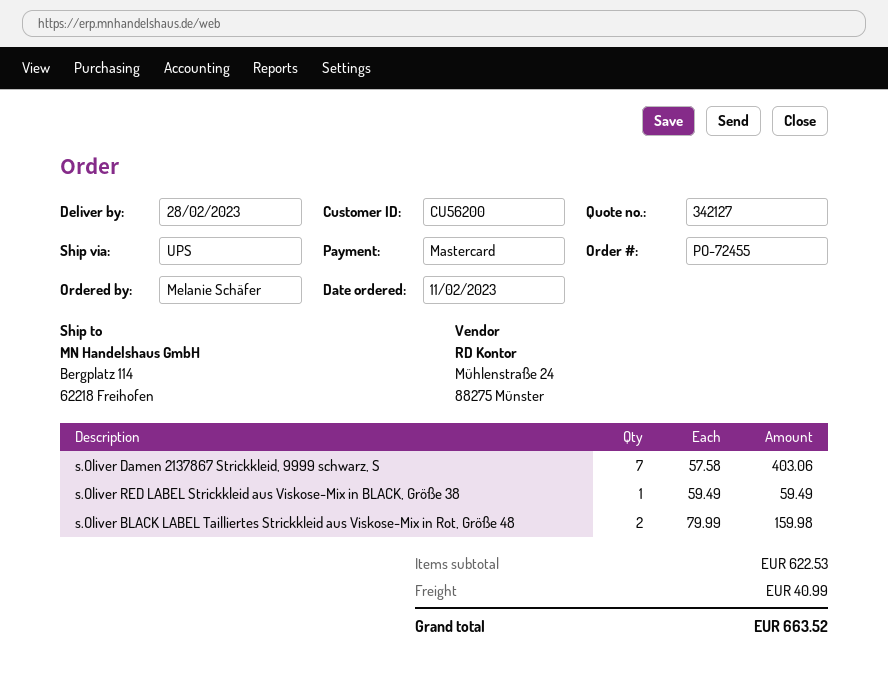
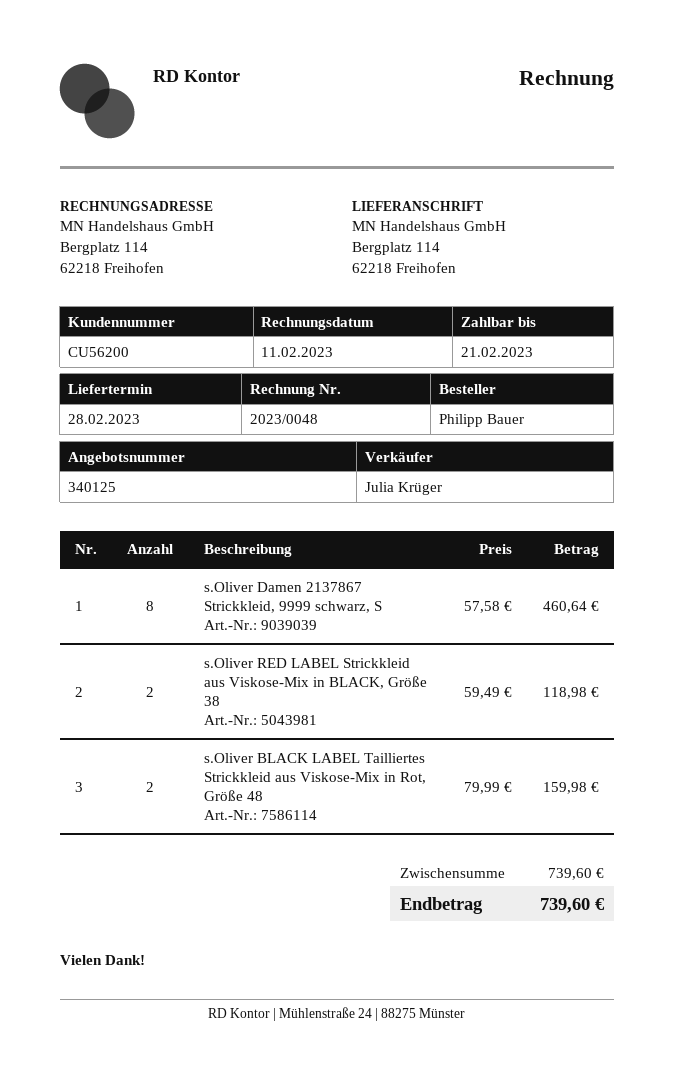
quote number: 342127 -> 340125
ordered by: Melanie Schäfer -> Philipp Bauer
s.Oliver Damen 2137867 Strickkleid, 9999 schwarz, S: 7 x 57.58 = 403.06 -> 8 x 57.58 = 460.64
s.Oliver RED LABEL Strickkleid aus Viskose-Mix in BLACK, Größe 38: 1 x 59.49 = 59.49 -> 2 x 59.49 = 118.98
subtotal: 622.53 -> 739.60
shipping: 40.99 -> none
total: 663.52 -> 739.60

